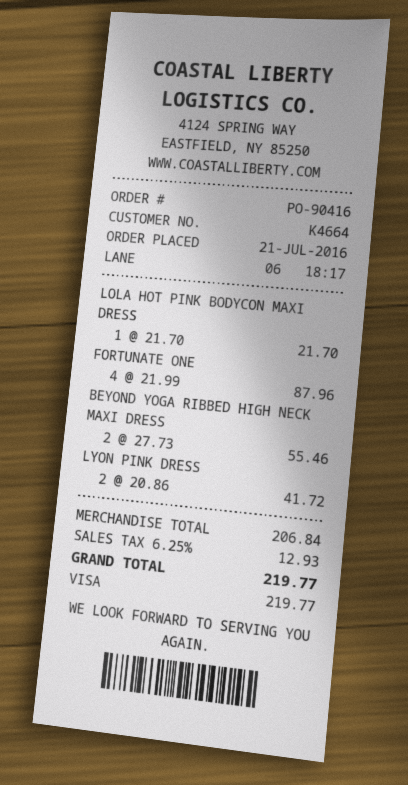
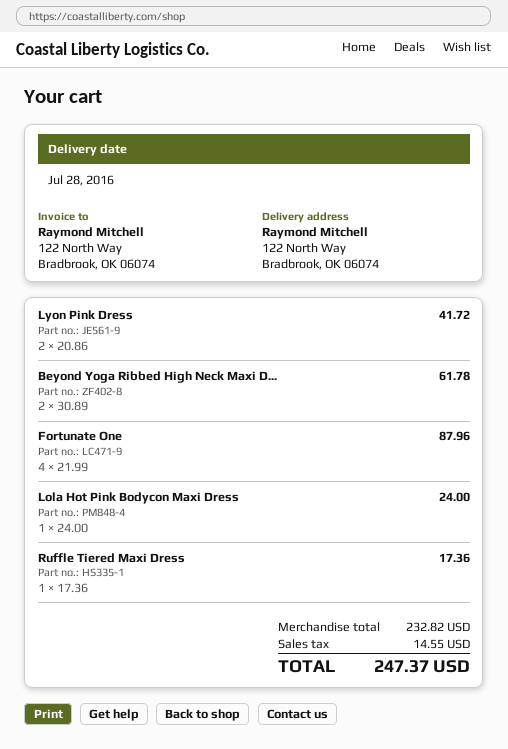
LOLA HOT PINK BODYCON MAXI DRESS: 1 x 21.70 = 21.70 -> 1 x 24.00 = 24.00
BEYOND YOGA RIBBED HIGH NECK MAXI DRESS: 2 x 27.73 = 55.46 -> 2 x 30.89 = 61.78
Ruffle Tiered Maxi Dress: none -> 1 x 17.36 = 17.36
subtotal: 206.84 -> 232.82
tax: 12.93 -> 14.55
total: 219.77 -> 247.37

